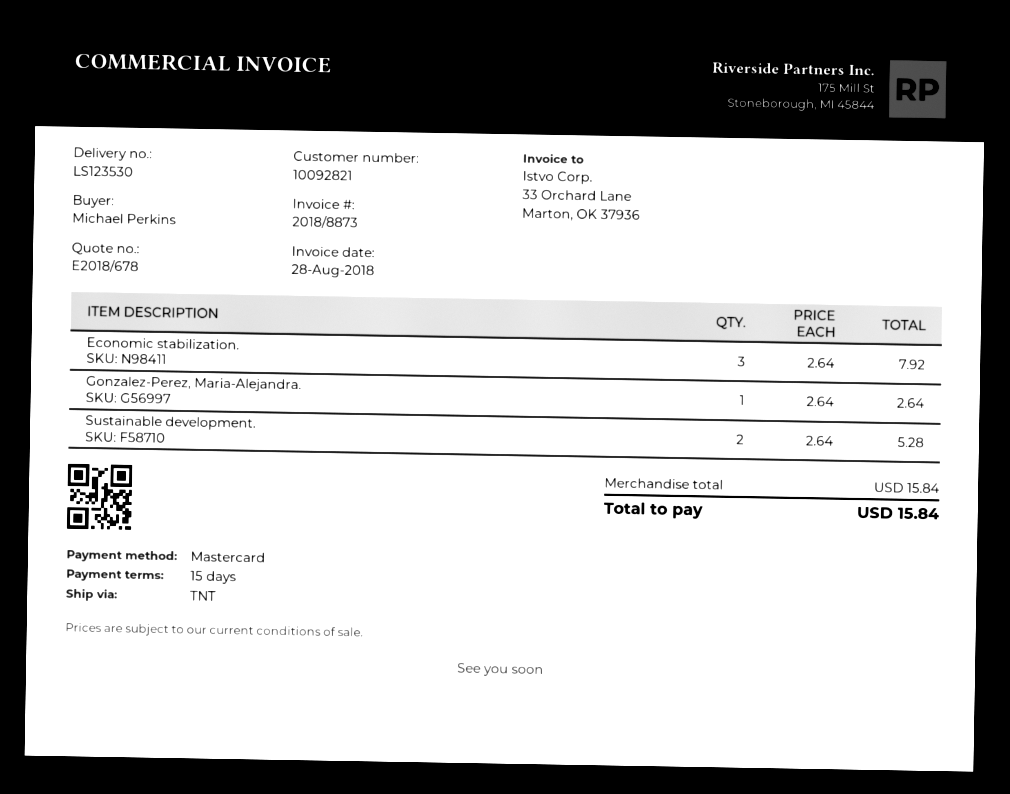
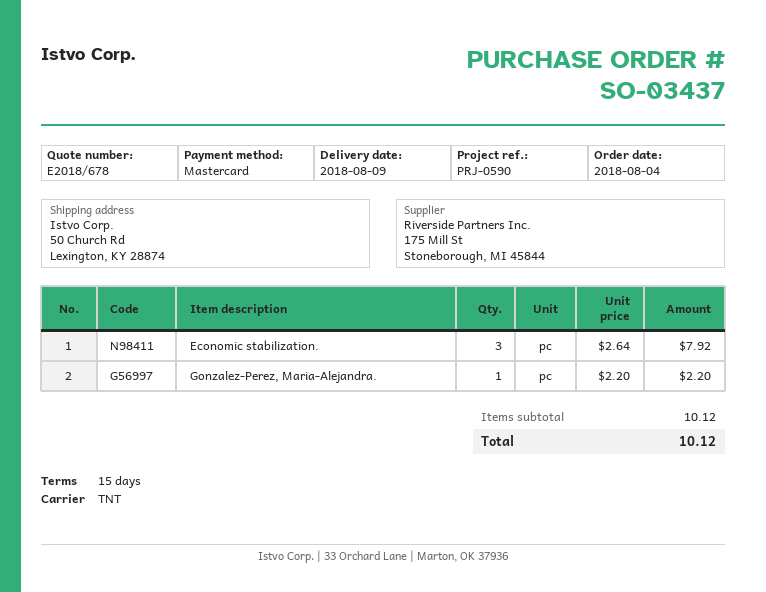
Gonzalez-Perez, Maria-Alejandra.: 1 x 2.64 = 2.64 -> 1 x 2.20 = 2.20
Sustainable development.: 2 x 2.64 = 5.28 -> none
subtotal: 15.84 -> 10.12
total: 15.84 -> 10.12

